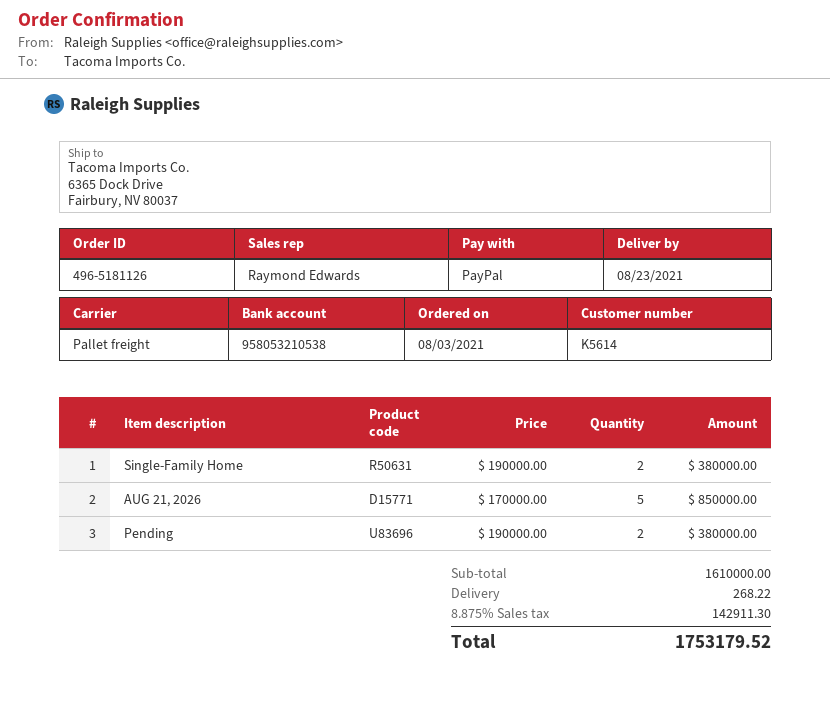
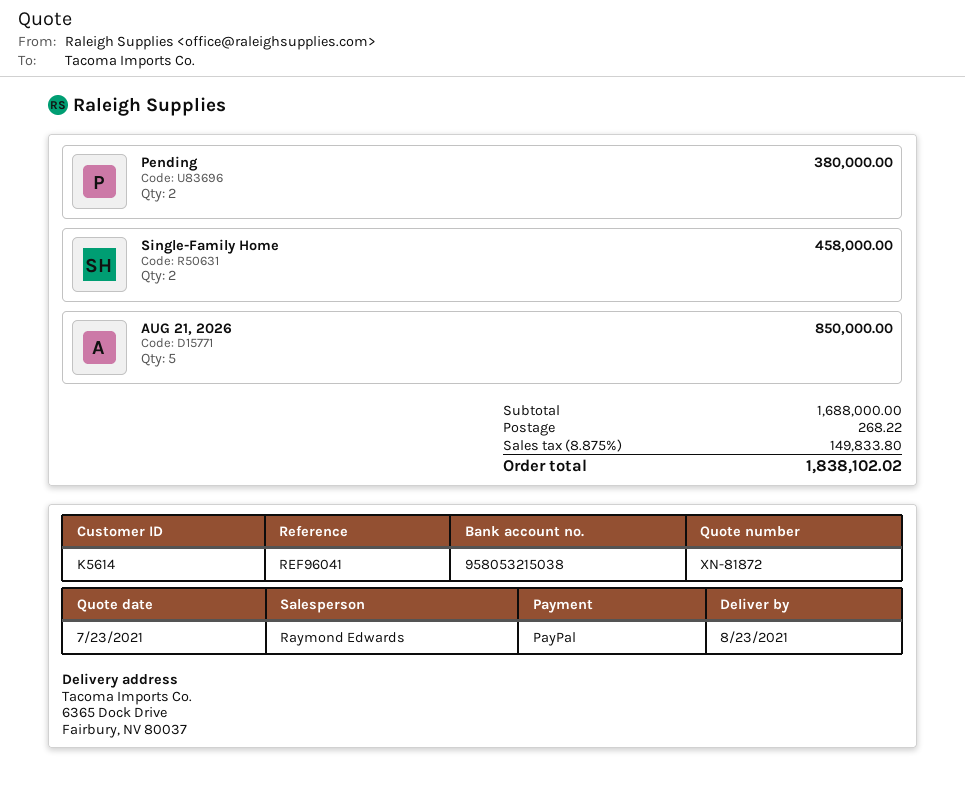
bank account: 958053210538 -> 958053215038
Single-Family Home: 2 for 380000.00 -> 2 for 458000.00
subtotal: 1610000.00 -> 1688000.00
tax: 8.875% = 142911.30 -> 8.875% = 149833.80
total: 1753179.52 -> 1838102.02

